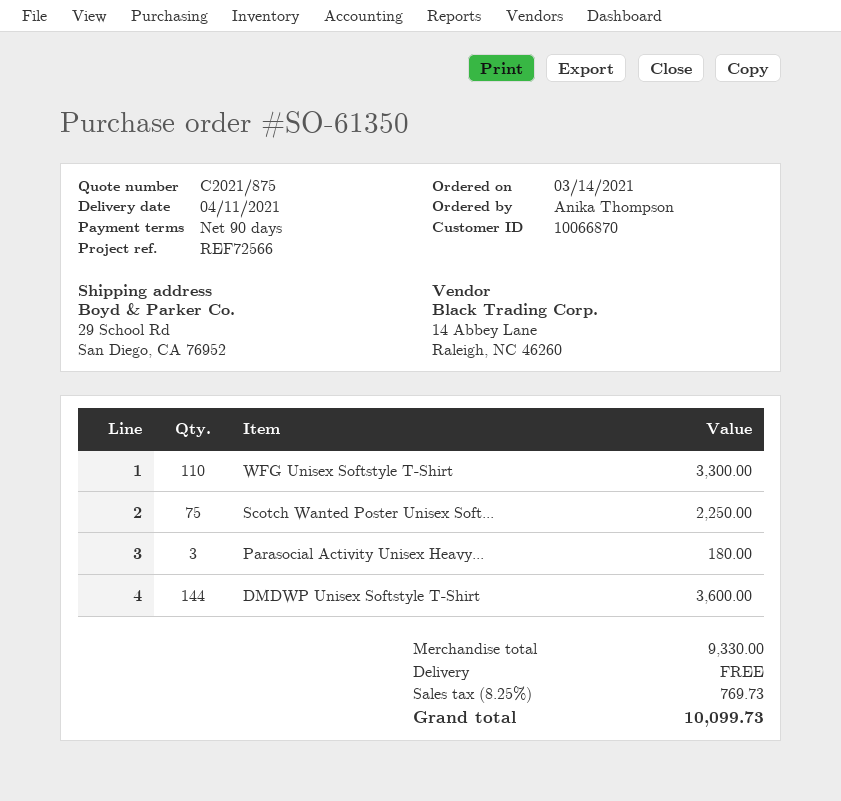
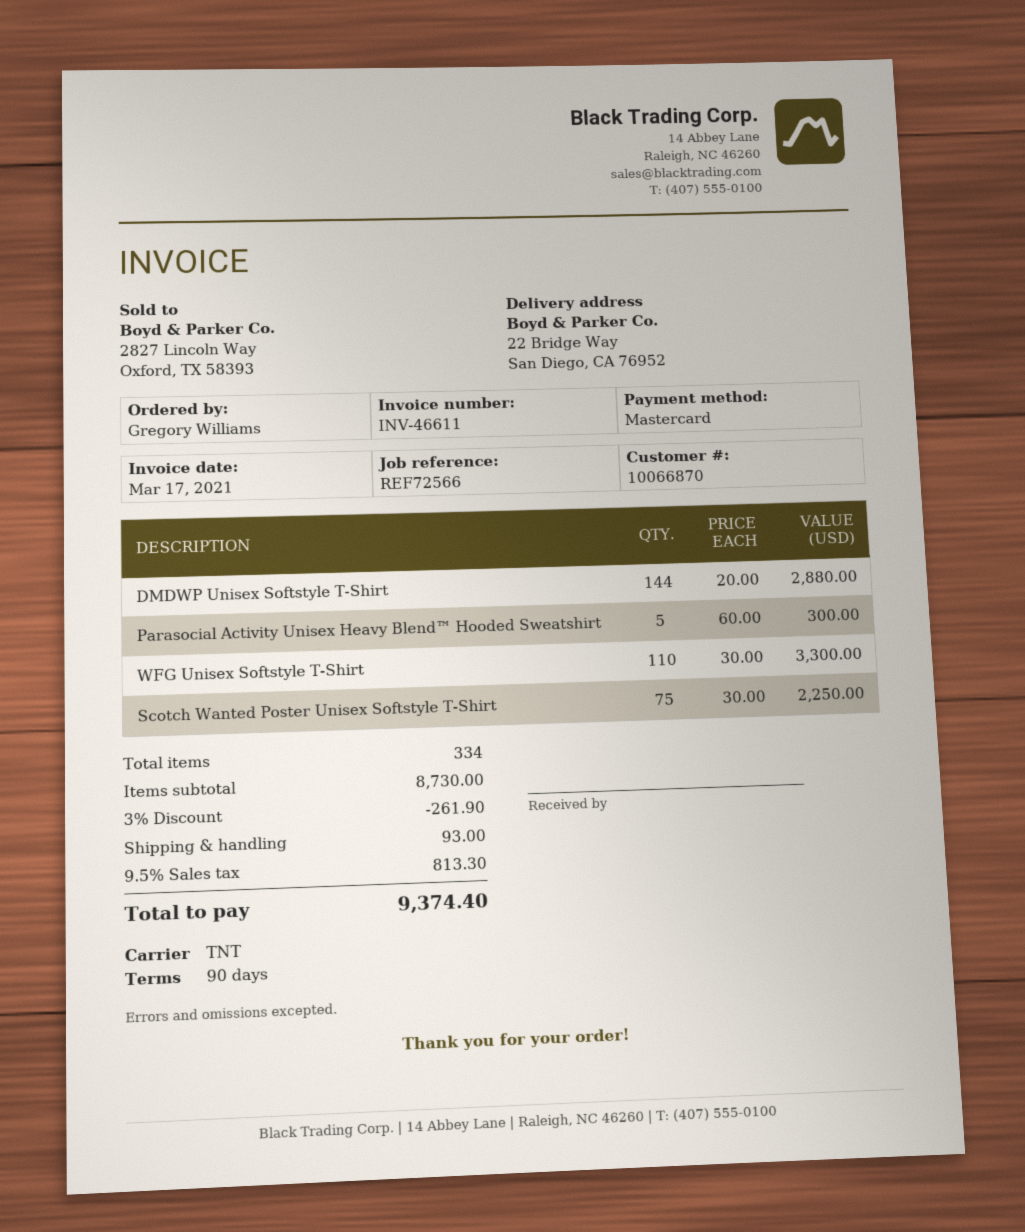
ordered by: Anika Thompson -> Gregory Williams
ship to: 29 School Rd, San Diego, CA 76952 -> 22 Bridge Way, San Diego, CA 76952
Parasocial Activity Unisex Heavy...: 3 for 180.00 -> 5 for 300.00
DMDWP Unisex Softstyle T-Shirt: 144 for 3600.00 -> 144 for 2880.00
subtotal: 9330.00 -> 8730.00
discount: none -> 3% = 261.90
shipping: 0.00 -> 93.00
tax: 8.25% = 769.73 -> 9.5% = 813.30
total: 10099.73 -> 9374.40

